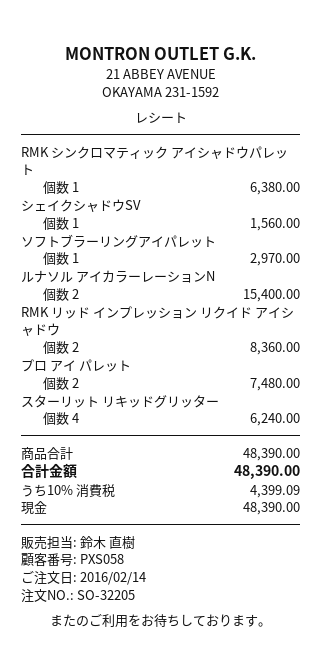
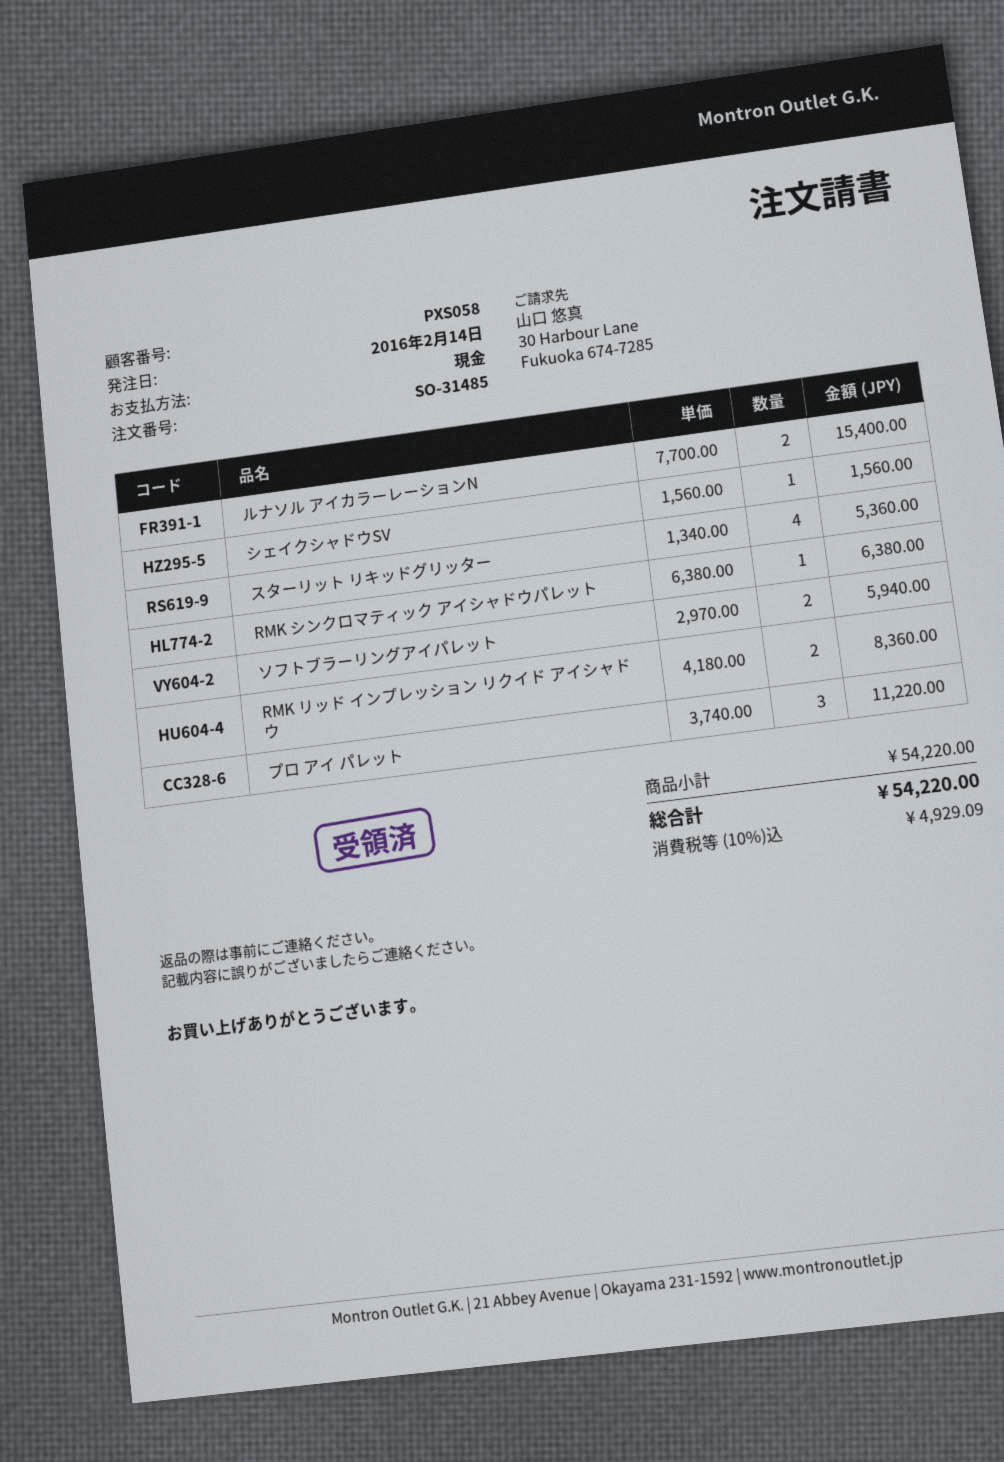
order number: SO-32205 -> SO-31485
ソフトブラーリングアイパレット: 1 for 2970.00 -> 2 for 5940.00
プロ アイ パレット: 2 for 7480.00 -> 3 for 11220.00
スターリット リキッドグリッター: 4 for 6240.00 -> 4 for 5360.00
subtotal: 48390.00 -> 54220.00
tax: 10% = 4399.09 -> 10% = 4929.09
total: 48390.00 -> 54220.00

